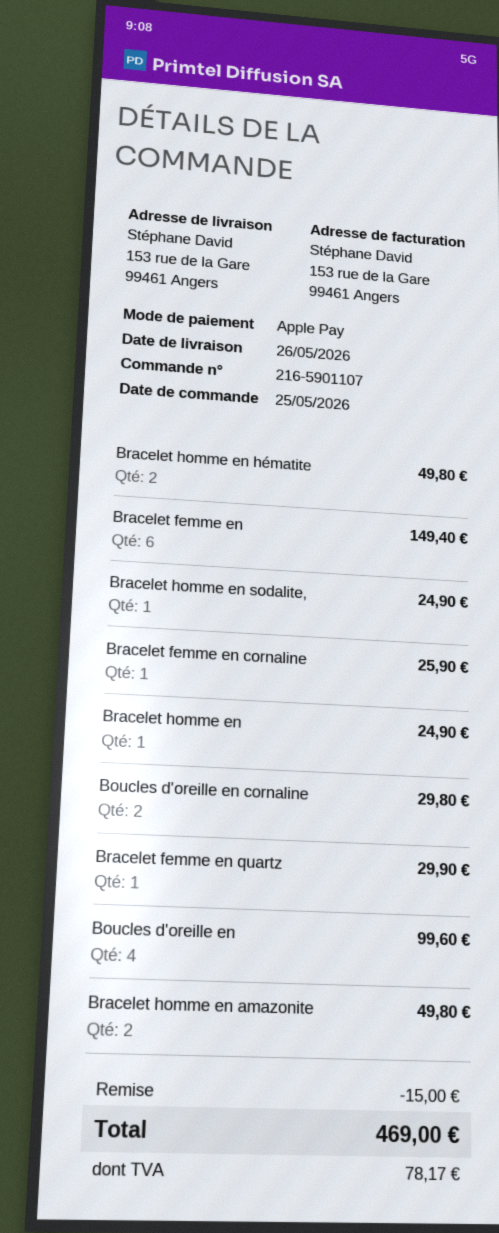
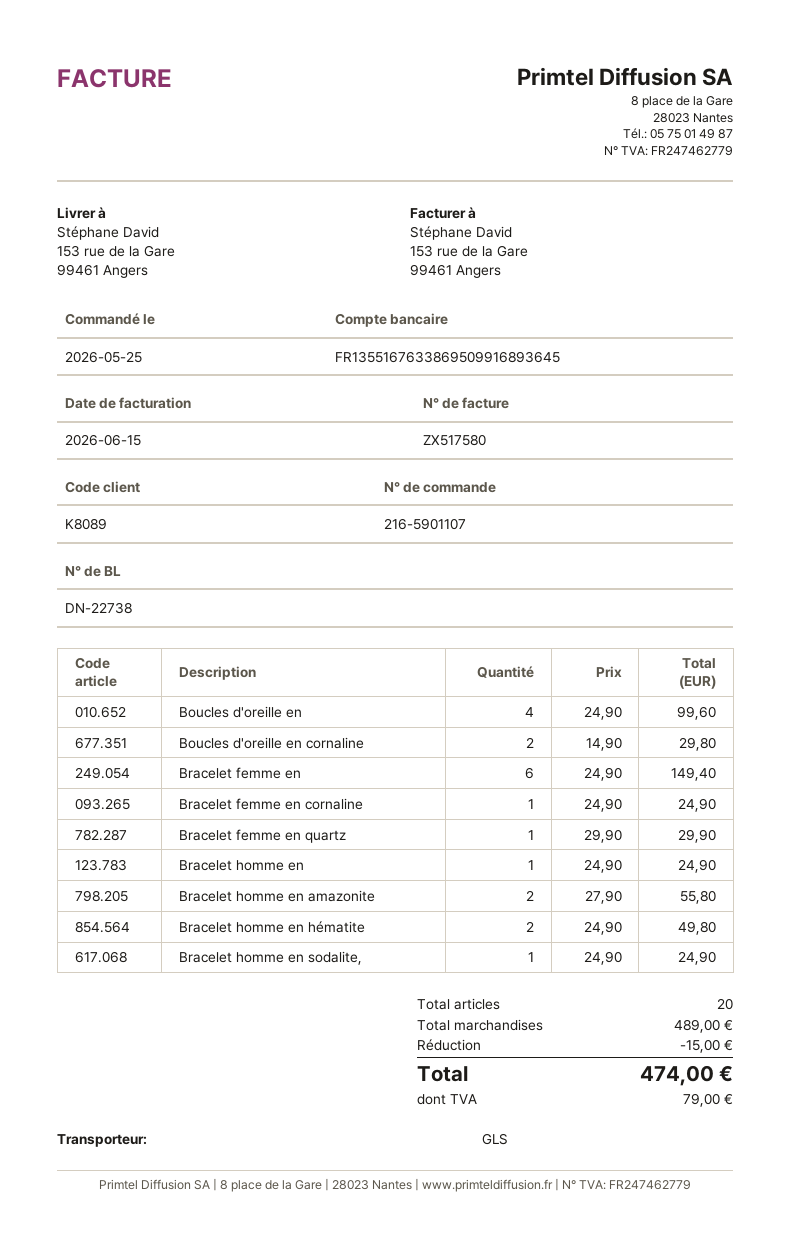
Bracelet femme en cornaline: 1 for 25.90 -> 1 for 24.90
Bracelet homme en amazonite: 2 for 49.80 -> 2 for 55.80
tax: 78.17 -> 79.00
total: 469.00 -> 474.00

